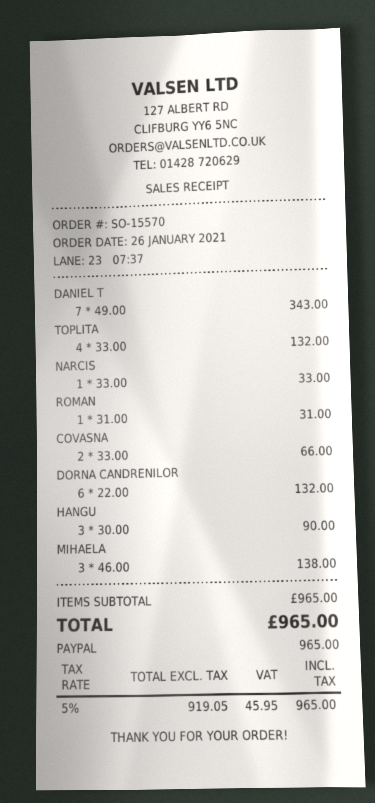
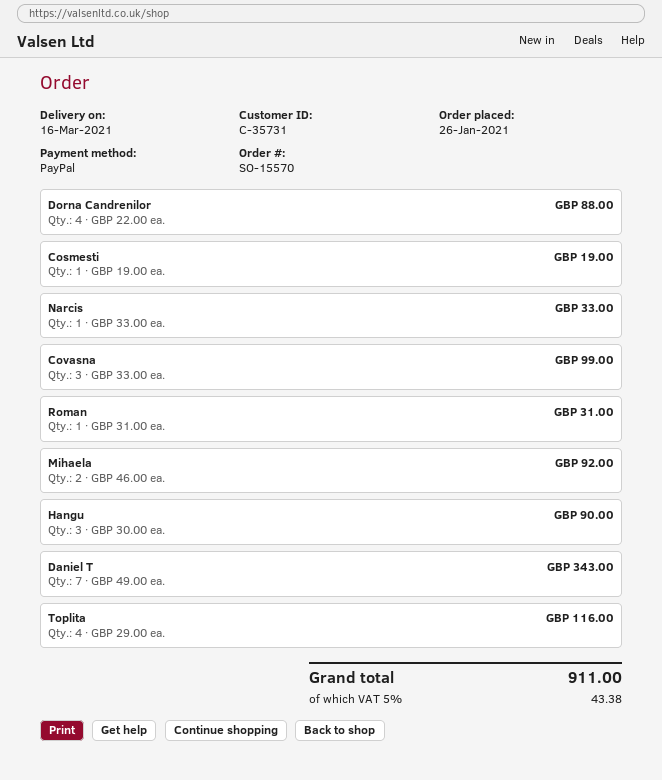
TOPLITA: 4 x 33.00 = 132.00 -> 4 x 29.00 = 116.00
COVASNA: 2 x 33.00 = 66.00 -> 3 x 33.00 = 99.00
DORNA CANDRENILOR: 6 x 22.00 = 132.00 -> 4 x 22.00 = 88.00
MIHAELA: 3 x 46.00 = 138.00 -> 2 x 46.00 = 92.00
Cosmesti: none -> 1 x 19.00 = 19.00
tax: 5% = 45.95 -> 5% = 43.38
total: 965.00 -> 911.00

